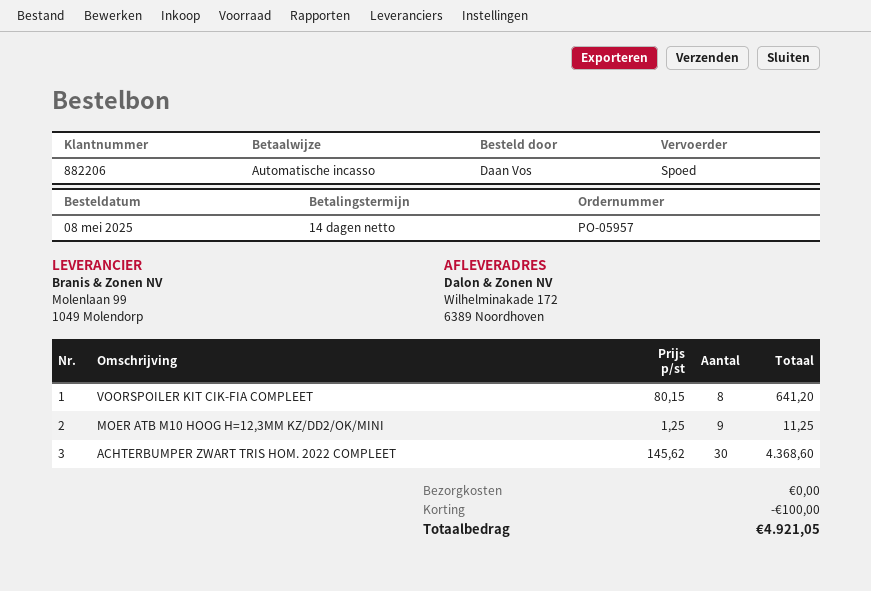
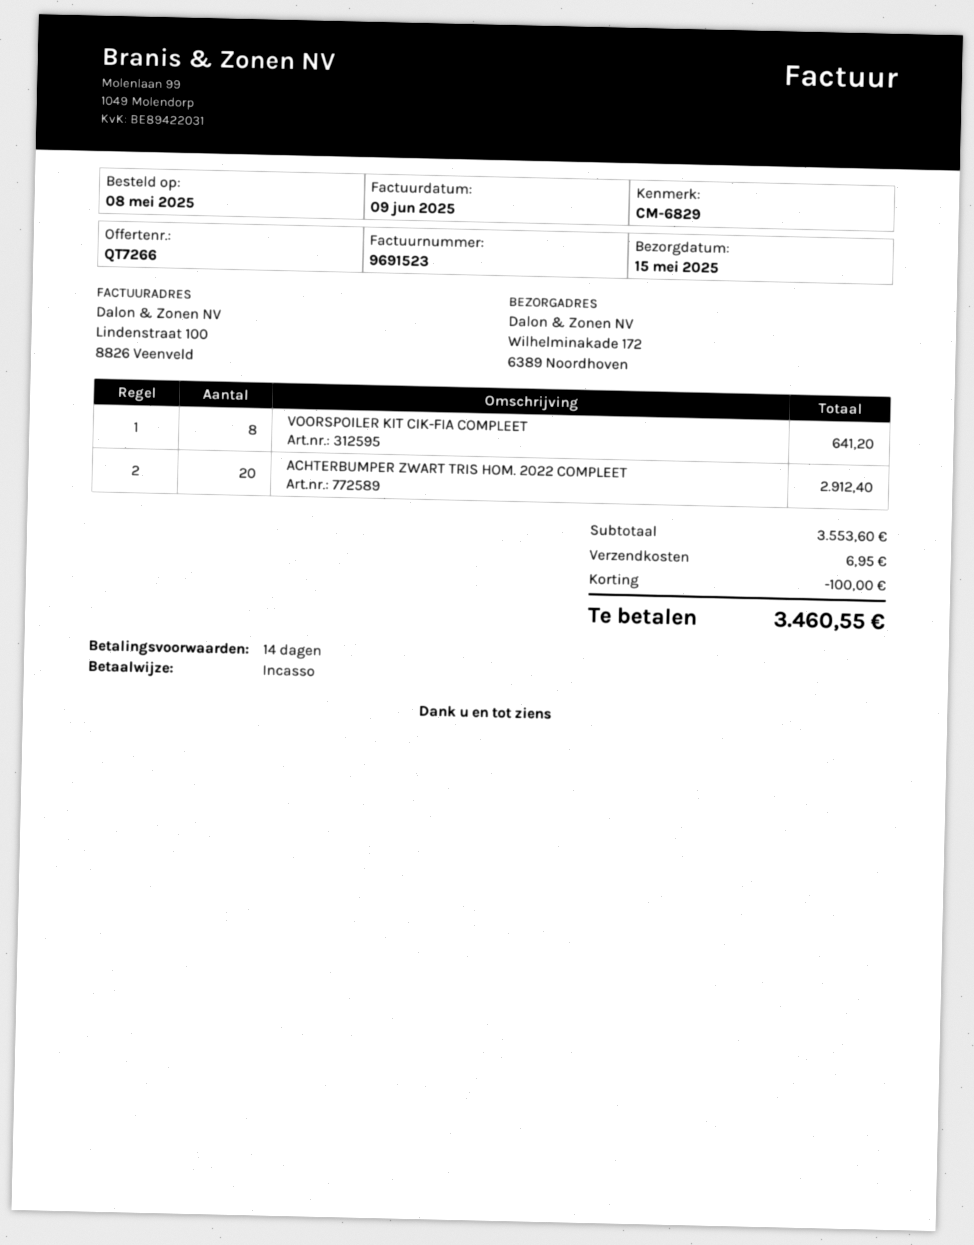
MOER ATB M10 HOOG H=12,3MM KZ/DD2/OK/MINI: 9 for 11.25 -> none
ACHTERBUMPER ZWART TRIS HOM. 2022 COMPLEET: 30 for 4368.60 -> 20 for 2912.40
shipping: 0.00 -> 6.95
total: 4921.05 -> 3460.55

